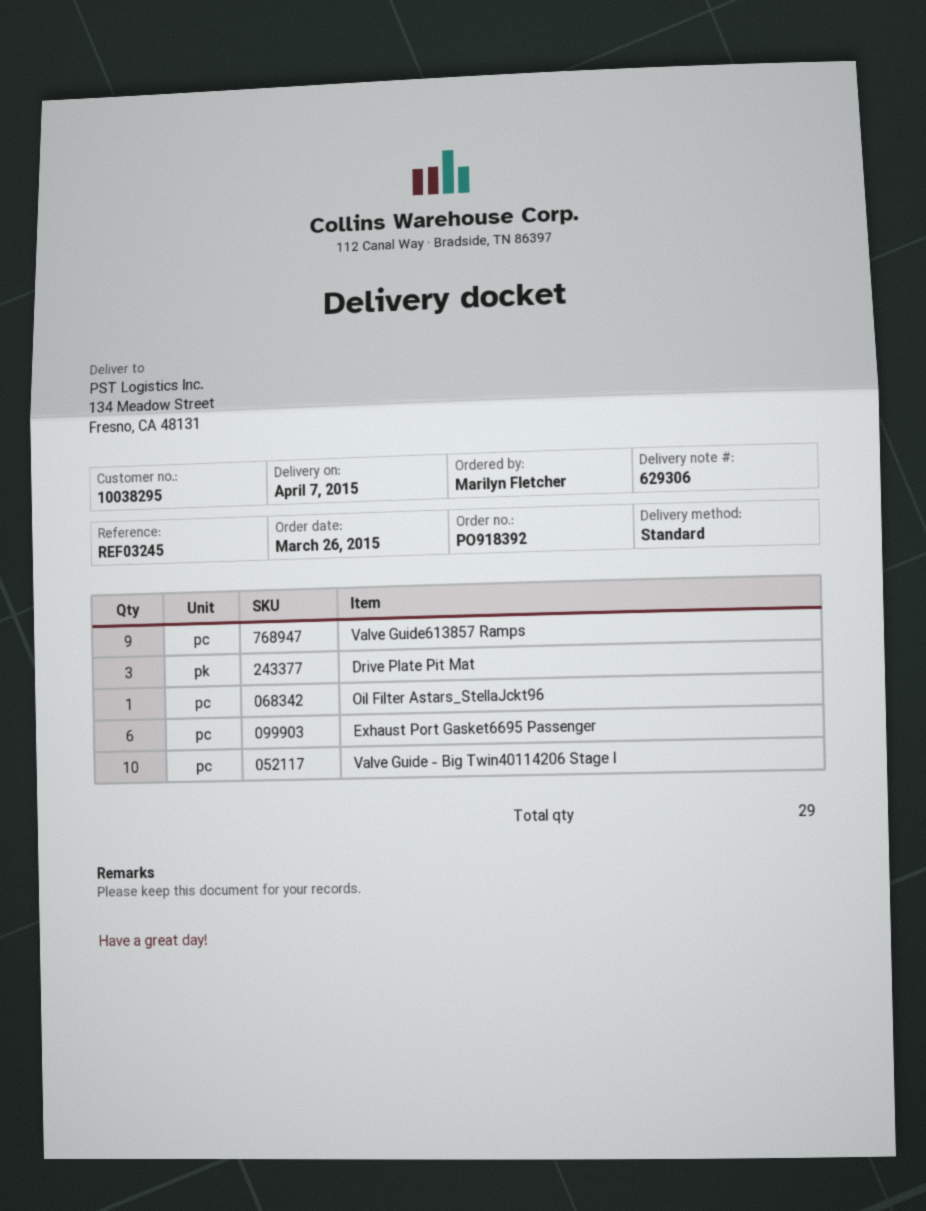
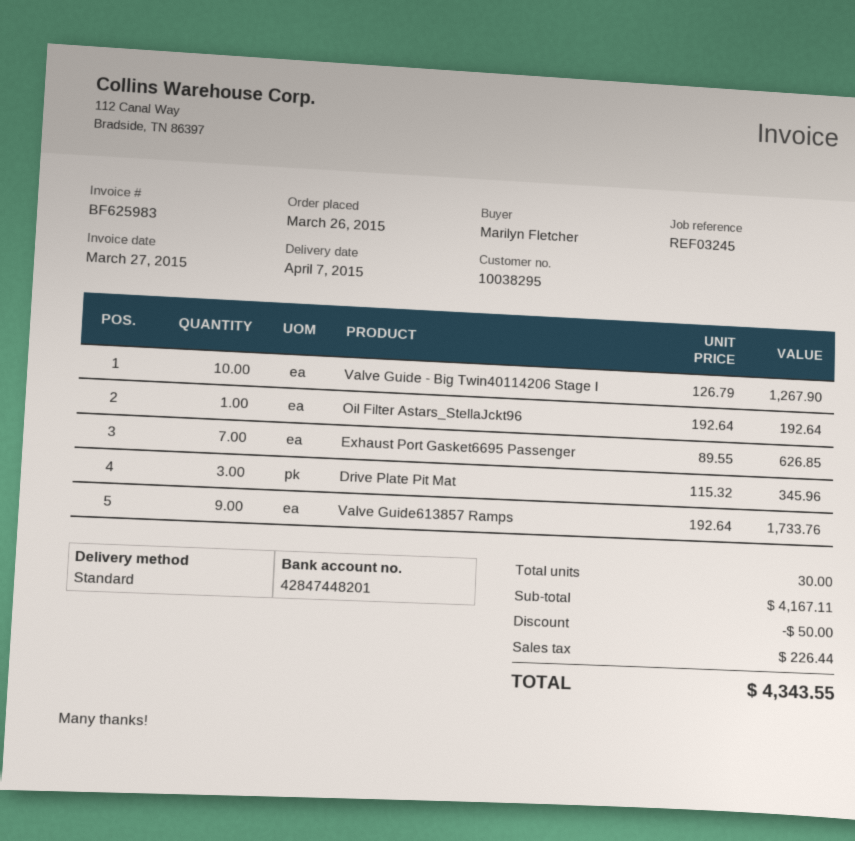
Exhaust Port Gasket6695 Passenger: 6 -> 7
total quantity: 29 -> 30

